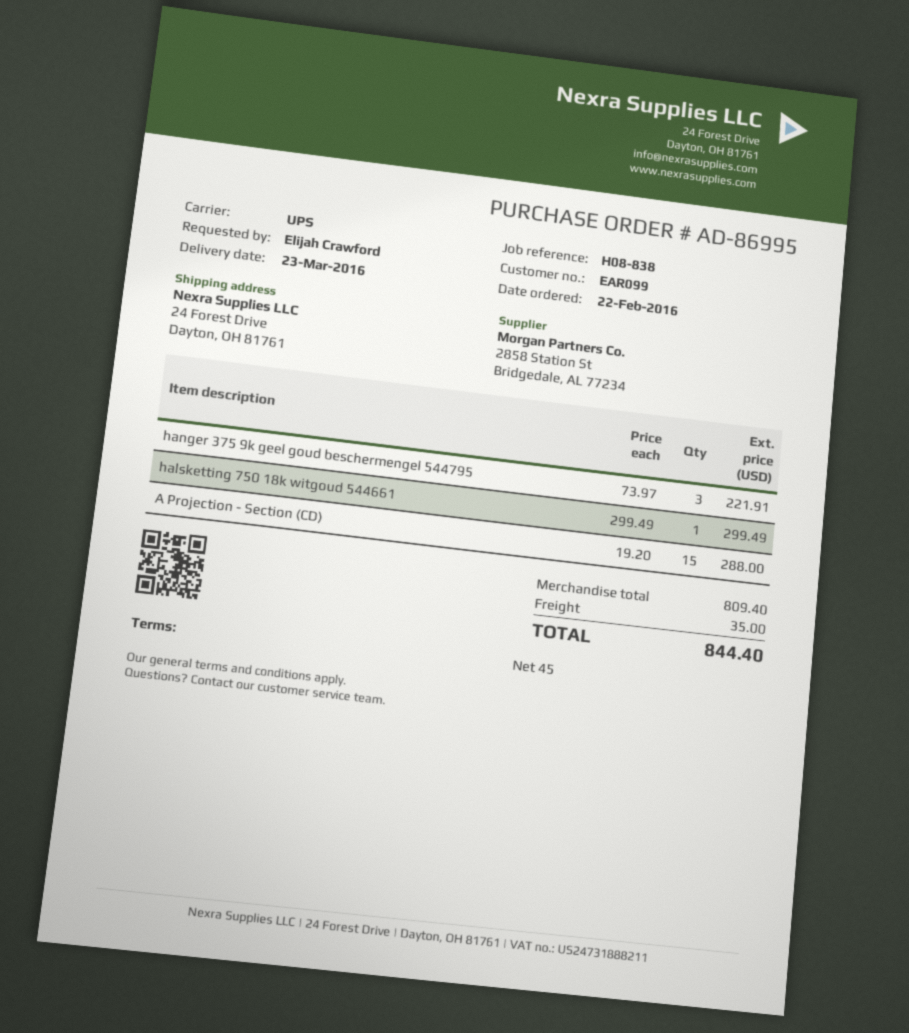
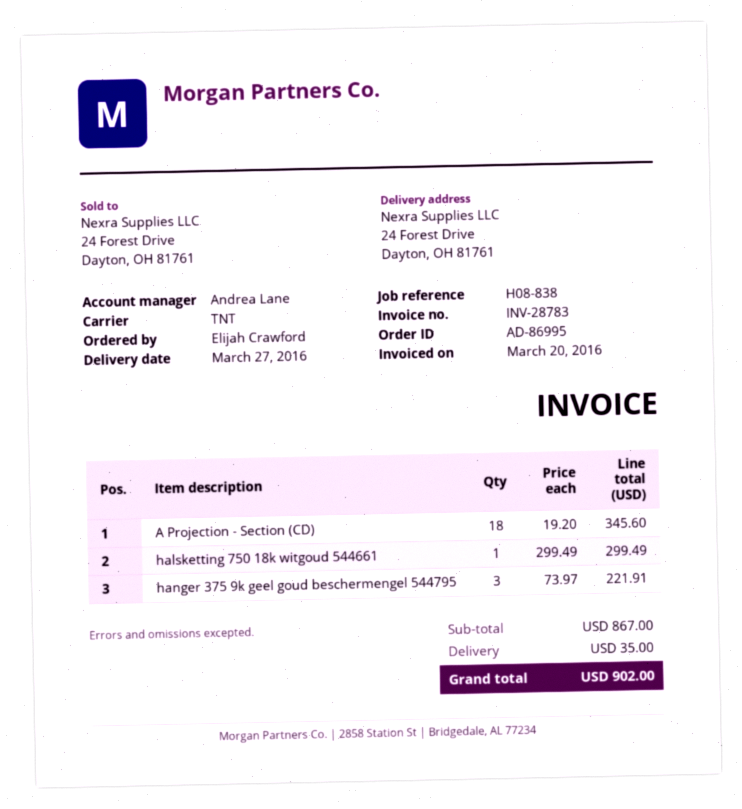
delivery date: 2016-03-23 -> 2016-03-27
shipping method: UPS -> TNT
A Projection - Section (CD): 15 x 19.20 = 288.00 -> 18 x 19.20 = 345.60
subtotal: 809.40 -> 867.00
total: 844.40 -> 902.00

